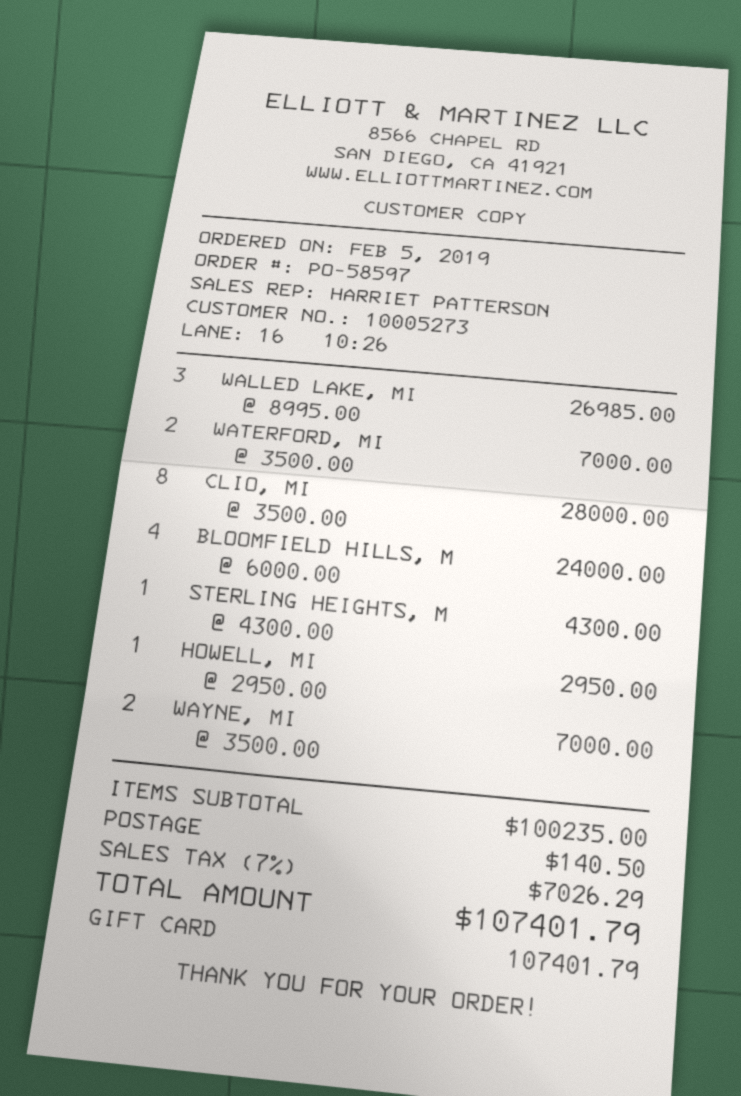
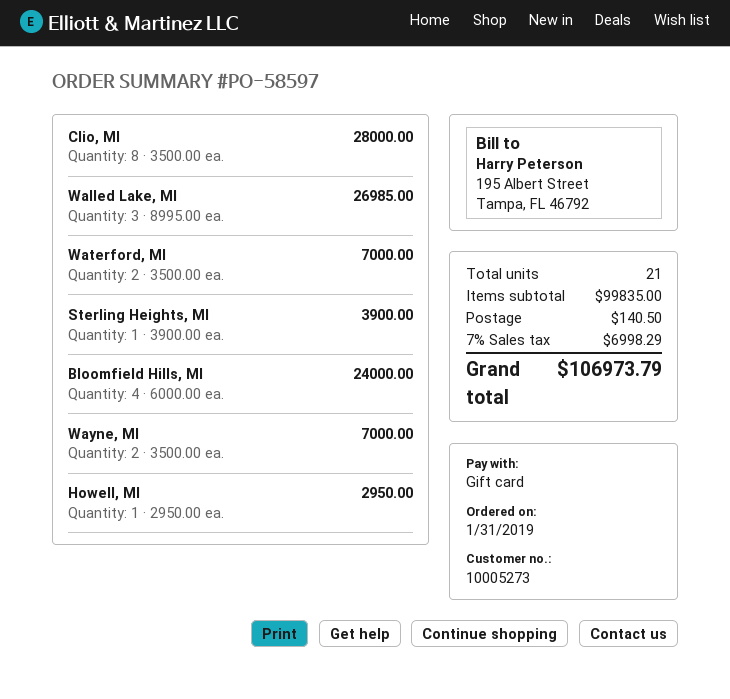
order date: 2019-02-05 -> 2019-01-31
STERLING HEIGHTS, M: 1 x 4300.00 = 4300.00 -> 1 x 3900.00 = 3900.00
subtotal: 100235.00 -> 99835.00
tax: 7% = 7026.29 -> 7% = 6998.29
total: 107401.79 -> 106973.79

